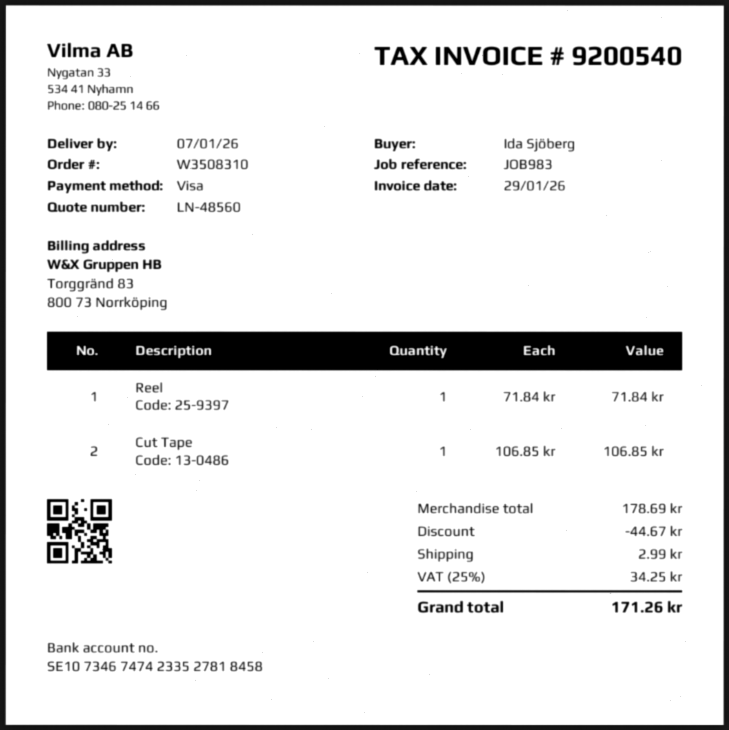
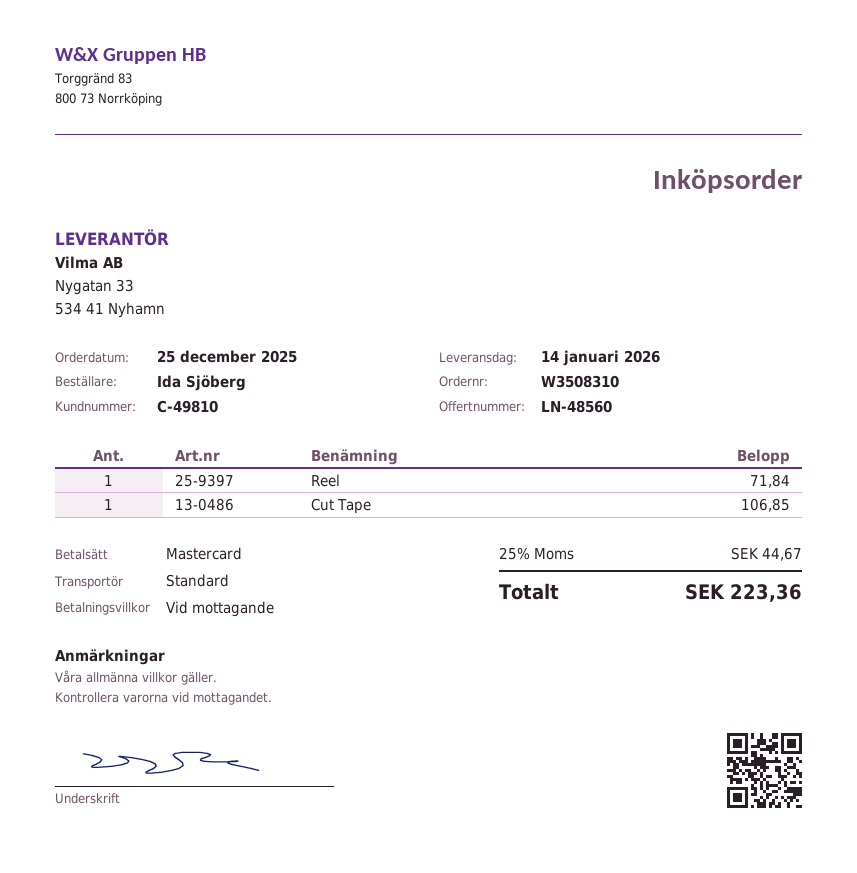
delivery date: 2026-01-07 -> 2026-01-14
payment method: Visa -> Mastercard
discount: 44.67 -> none
shipping: 2.99 -> none
tax: 25% = 34.25 -> 25% = 44.67
total: 171.26 -> 223.36

